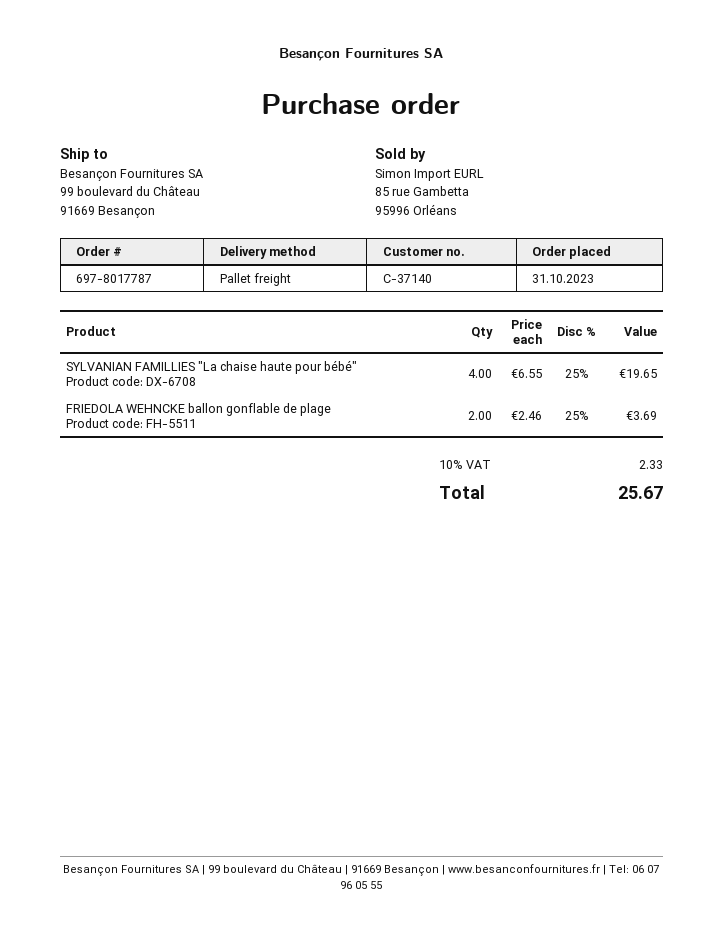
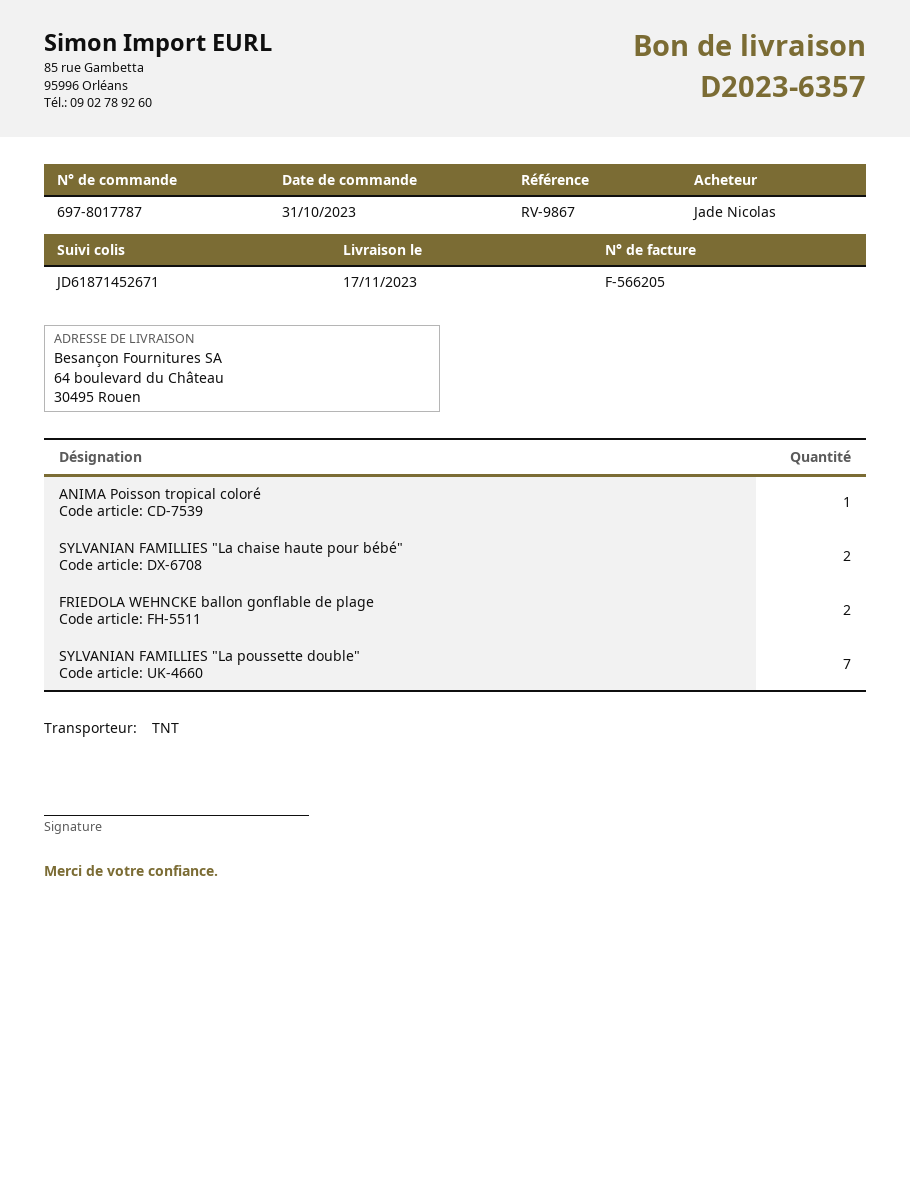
shipping method: pallet freight -> TNT
ship to: 99 boulevard du Château, 91669 Besançon -> 64 boulevard du Château, 30495 Rouen
SYLVANIAN FAMILLIES "La chaise haute pour bébé": 4 -> 2
ANIMA Poisson tropical coloré: none -> 1
SYLVANIAN FAMILLIES "La poussette double": none -> 7

